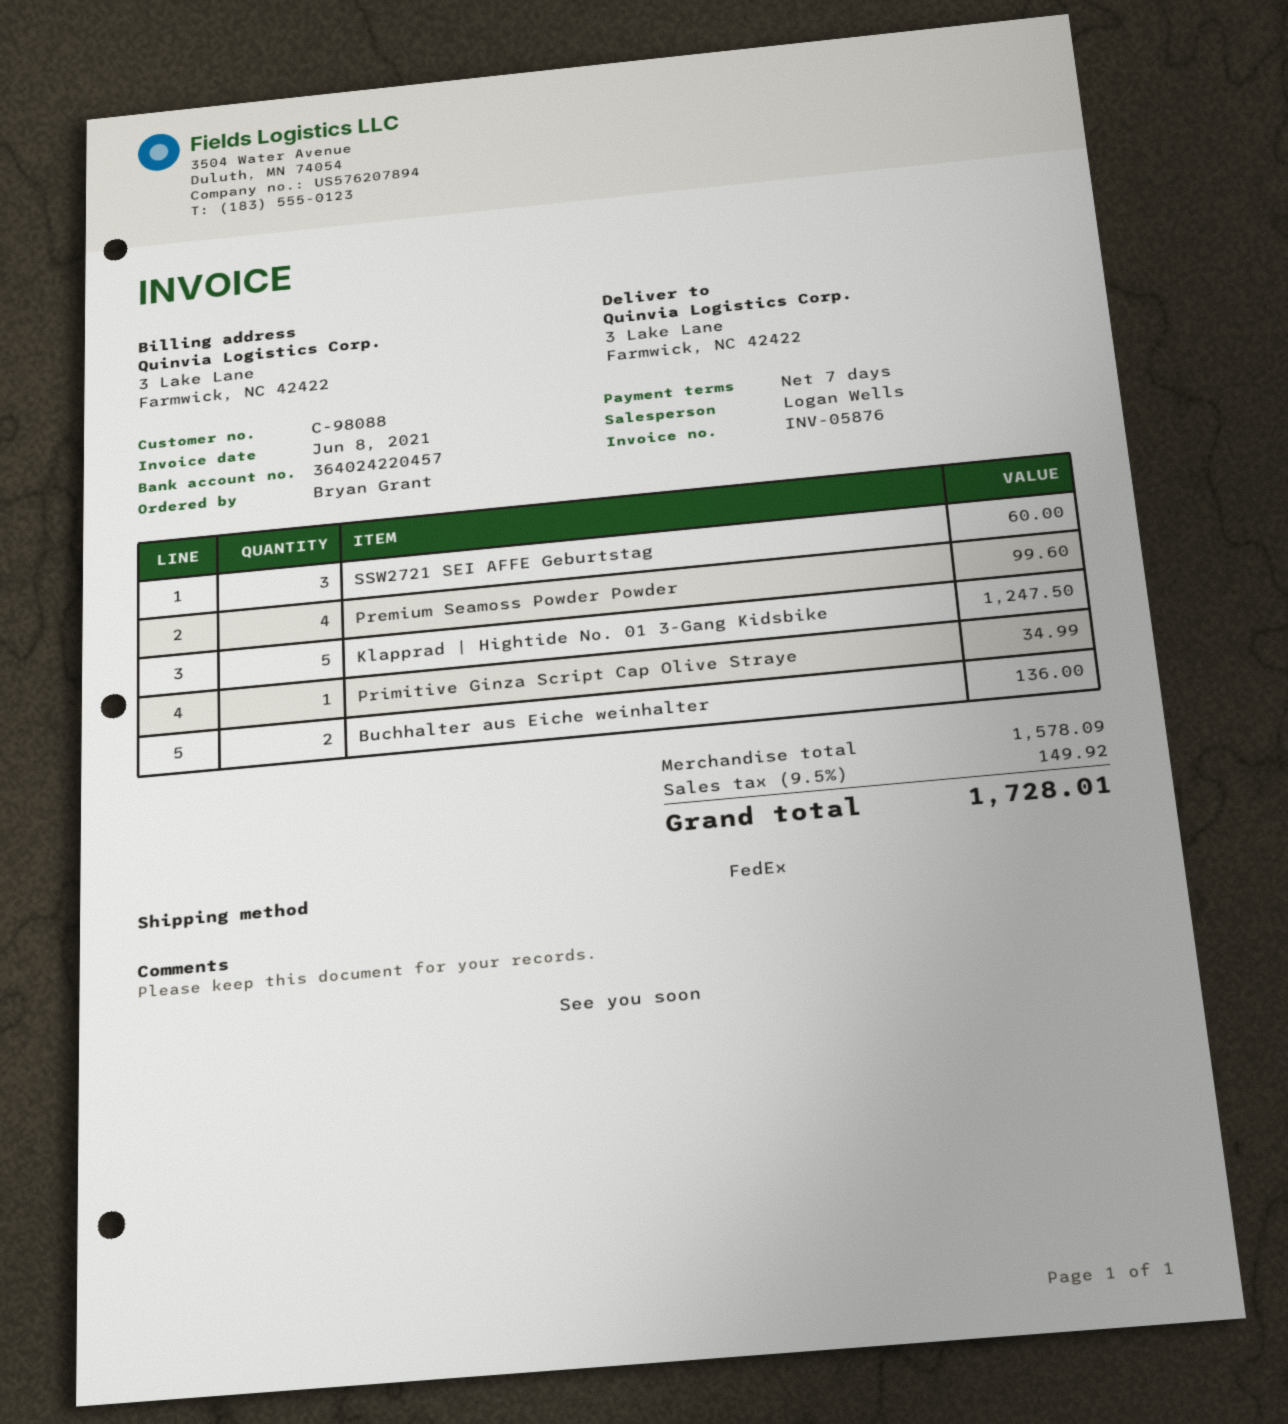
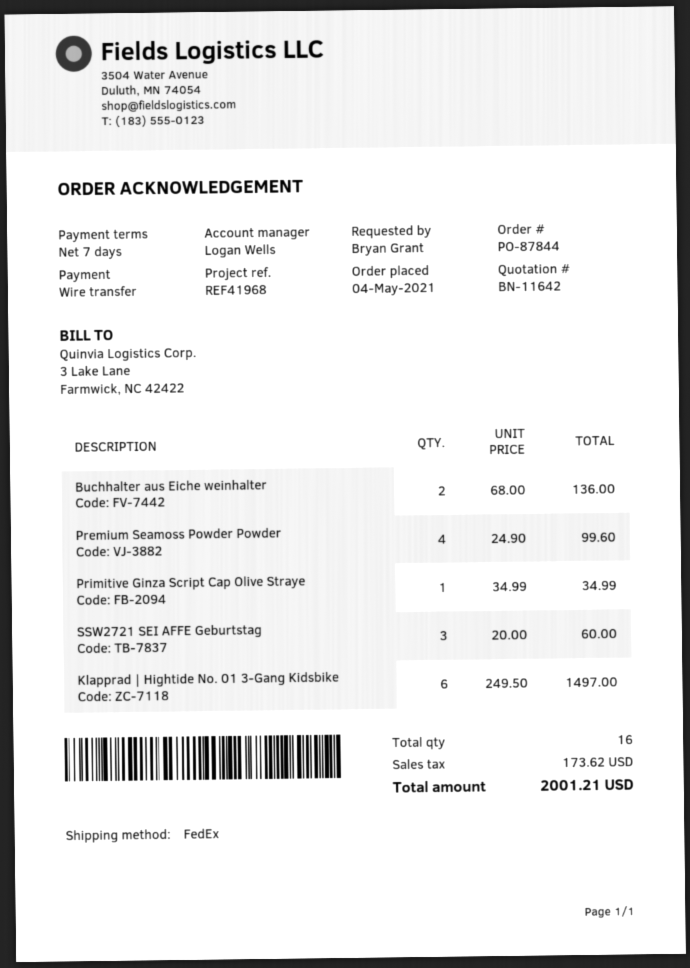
Klapprad | Hightide No. 01 3-Gang Kidsbike: 5 for 1247.50 -> 6 for 1497.00
tax: 149.92 -> 173.62
total: 1728.01 -> 2001.21

